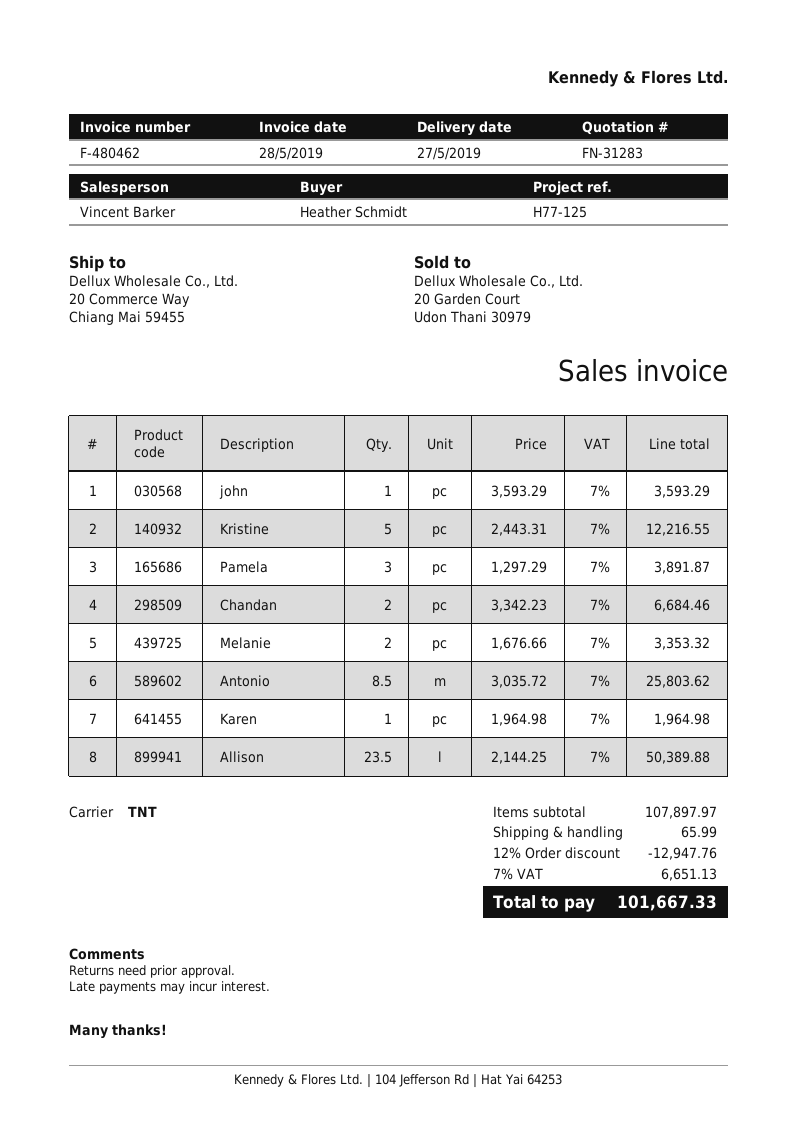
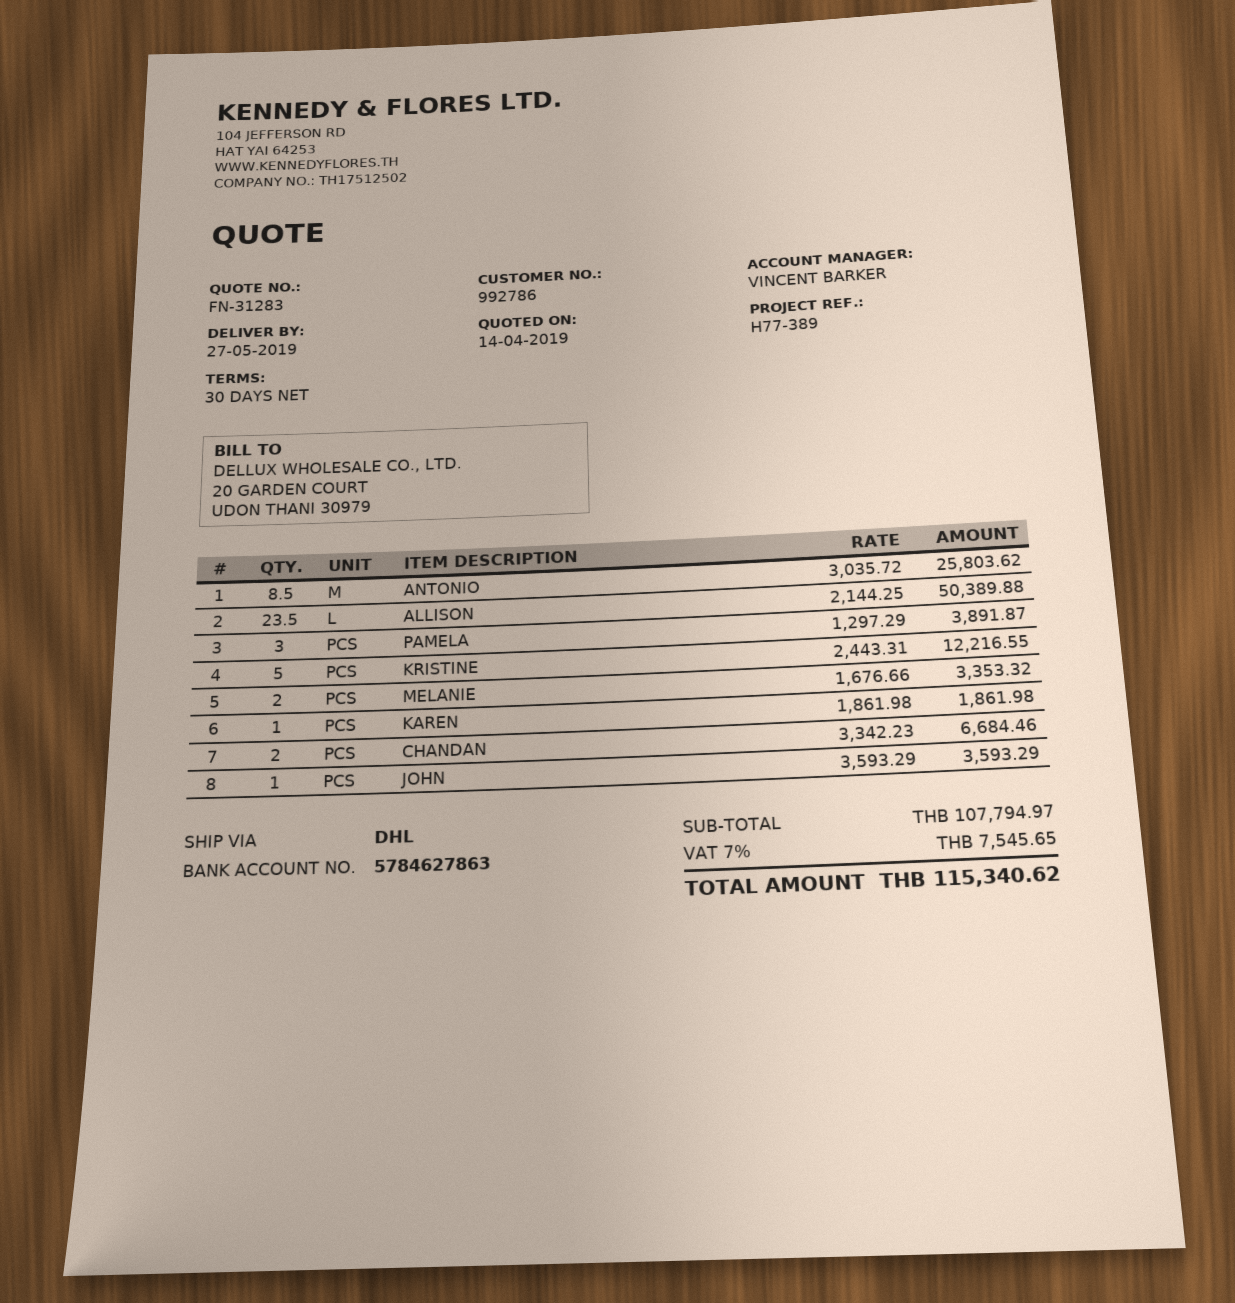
reference: H77-125 -> H77-389
shipping method: TNT -> DHL
Karen: 1 x 1964.98 = 1964.98 -> 1 x 1861.98 = 1861.98
subtotal: 107897.97 -> 107794.97
discount: 12% = 12947.76 -> none
shipping: 65.99 -> none
tax: 7% = 6651.13 -> 7% = 7545.65
total: 101667.33 -> 115340.62

